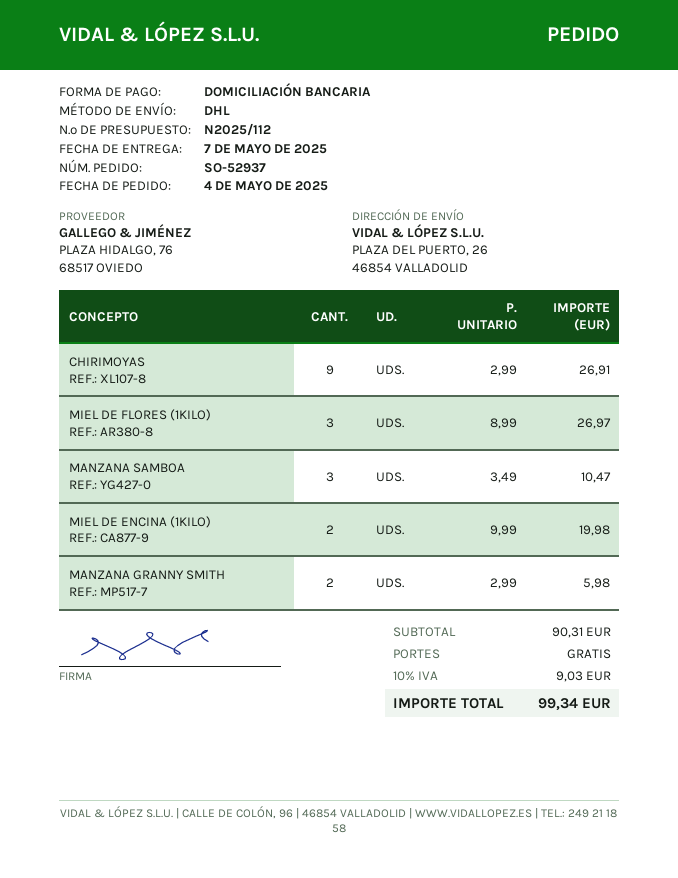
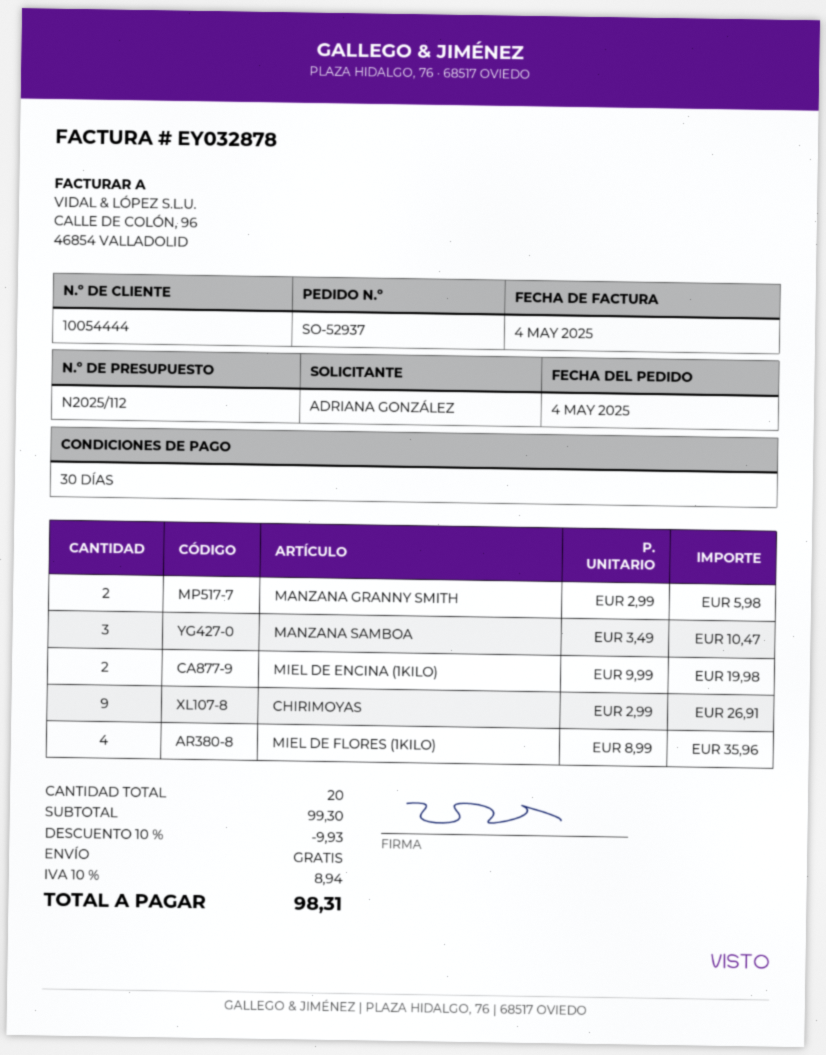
MIEL DE FLORES (1KILO): 3 x 8.99 = 26.97 -> 4 x 8.99 = 35.96
subtotal: 90.31 -> 99.30
discount: none -> 10% = 9.93
tax: 10% = 9.03 -> 10% = 8.94
total: 99.34 -> 98.31

